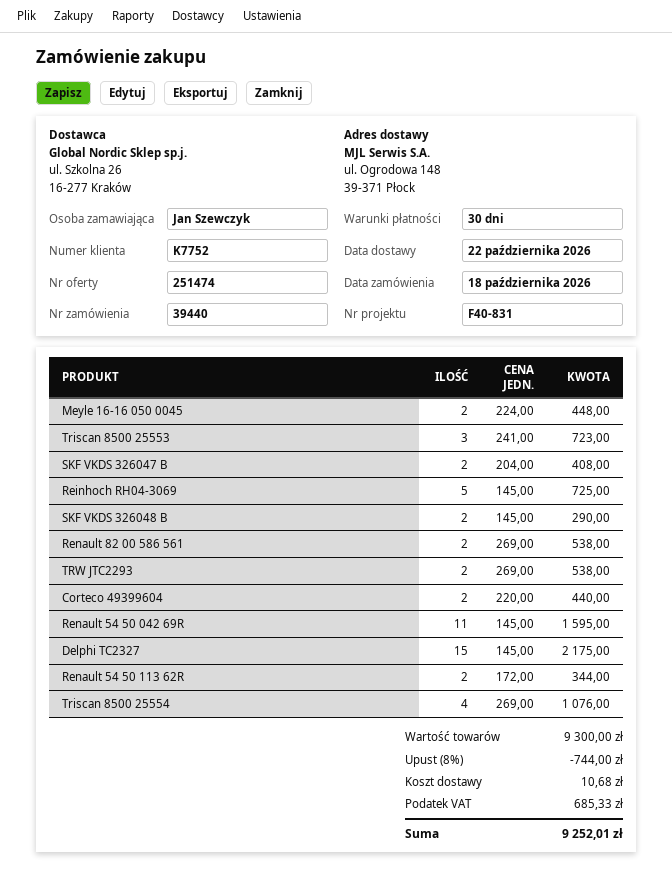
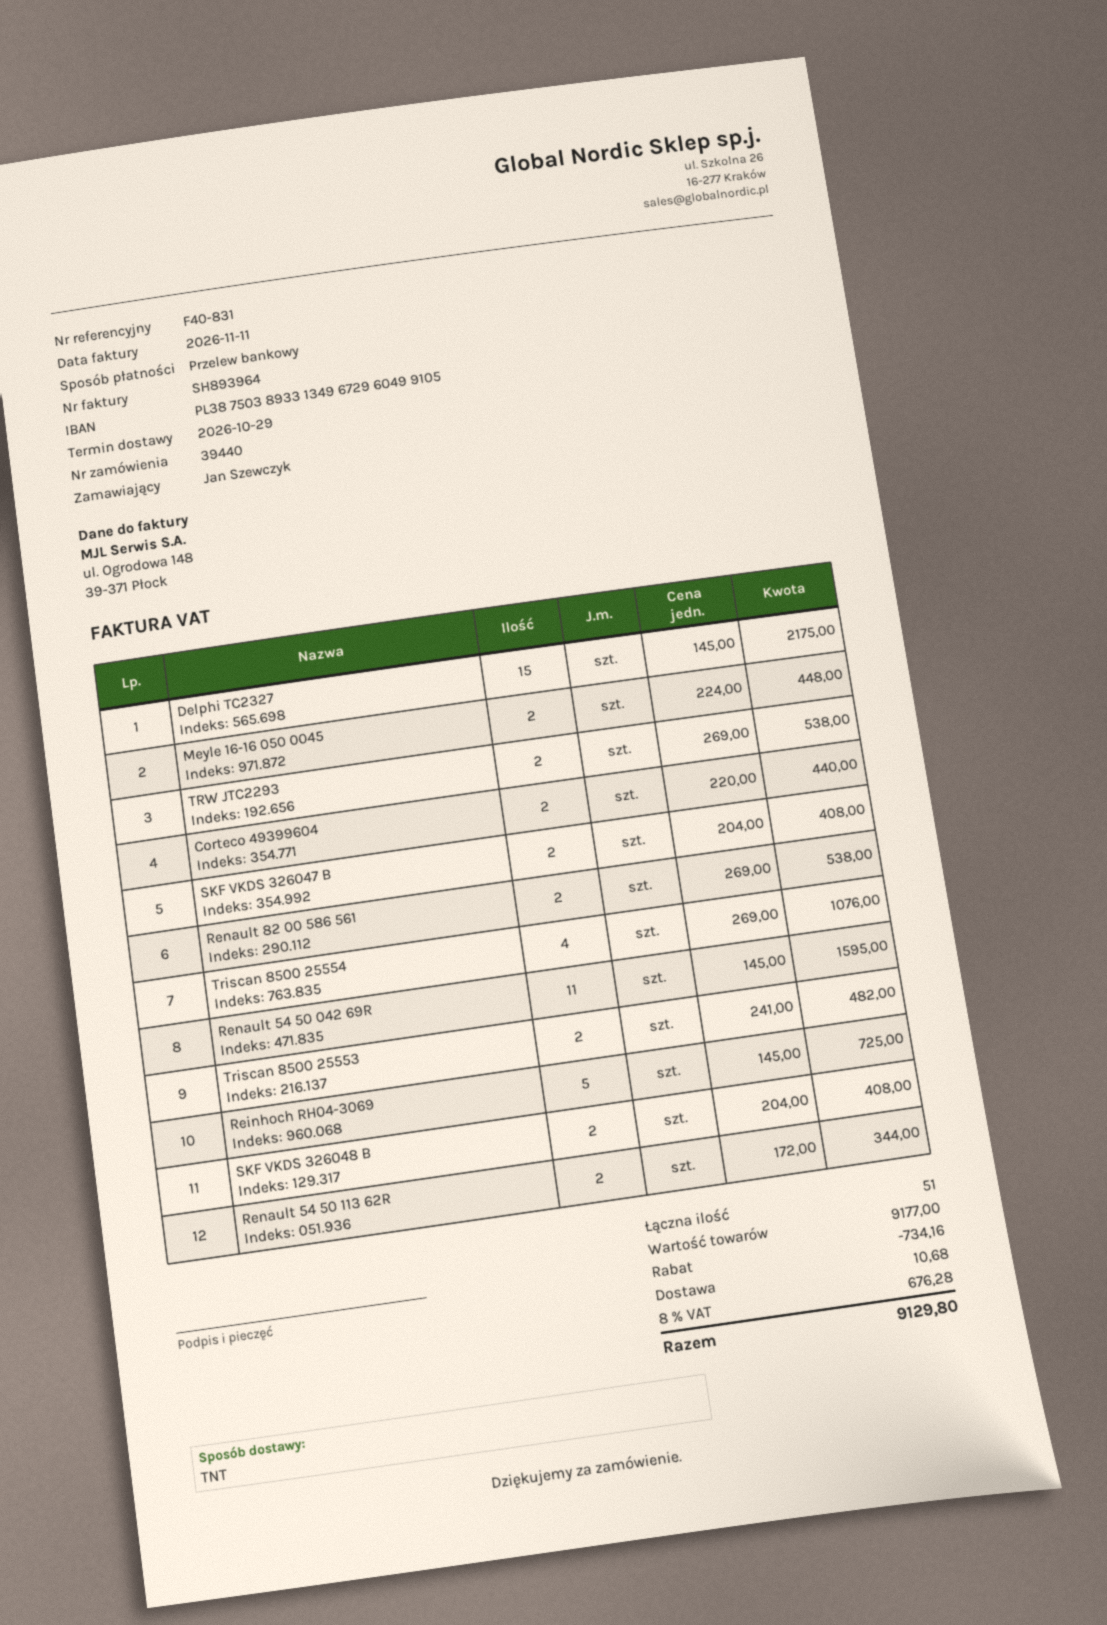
delivery date: 2026-10-22 -> 2026-10-29
Triscan 8500 25553: 3 x 241.00 = 723.00 -> 2 x 241.00 = 482.00
SKF VKDS 326048 B: 2 x 145.00 = 290.00 -> 2 x 204.00 = 408.00
subtotal: 9300.00 -> 9177.00
discount: 744.00 -> 734.16
tax: 685.33 -> 676.28
total: 9252.01 -> 9129.80

